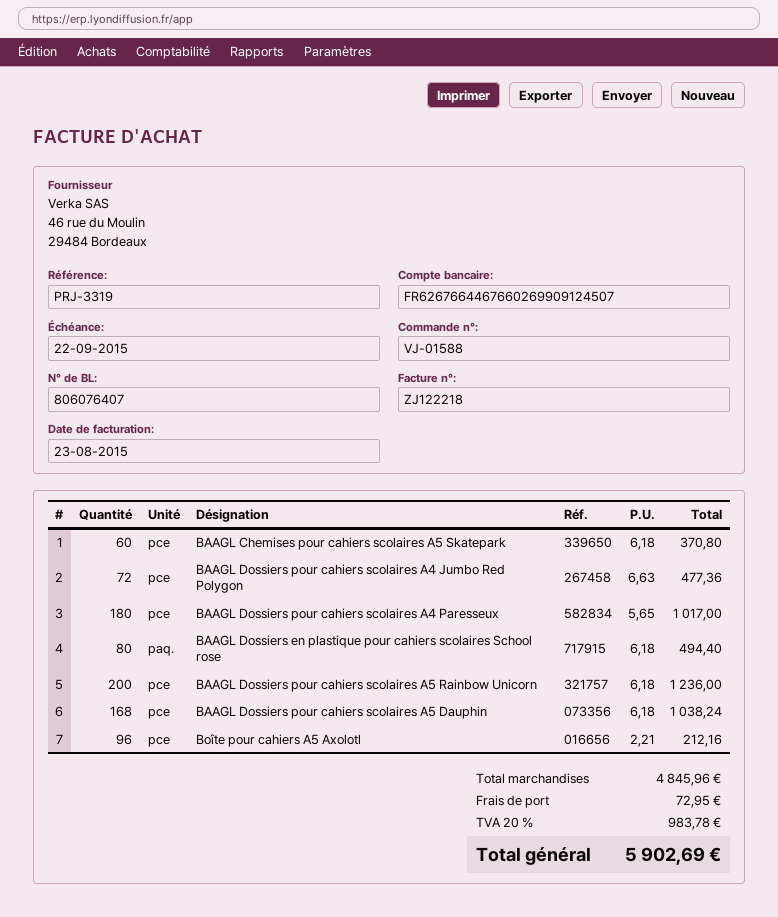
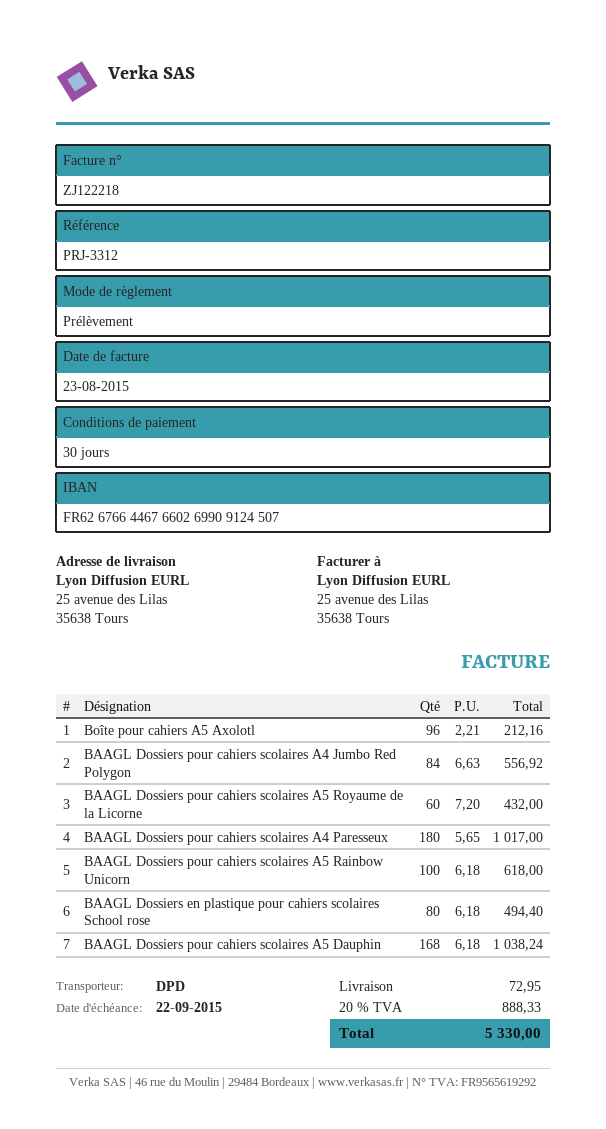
reference: PRJ-3319 -> PRJ-3312
BAAGL Chemises pour cahiers scolaires A5 Skatepark: 60 x 6.18 = 370.80 -> none
BAAGL Dossiers pour cahiers scolaires A4 Jumbo Red Polygon: 72 x 6.63 = 477.36 -> 84 x 6.63 = 556.92
BAAGL Dossiers pour cahiers scolaires A5 Rainbow Unicorn: 200 x 6.18 = 1236.00 -> 100 x 6.18 = 618.00
BAAGL Dossiers pour cahiers scolaires A5 Royaume de la Licorne: none -> 60 x 7.20 = 432.00
tax: 20% = 983.78 -> 20% = 888.33
total: 5902.69 -> 5330.00

